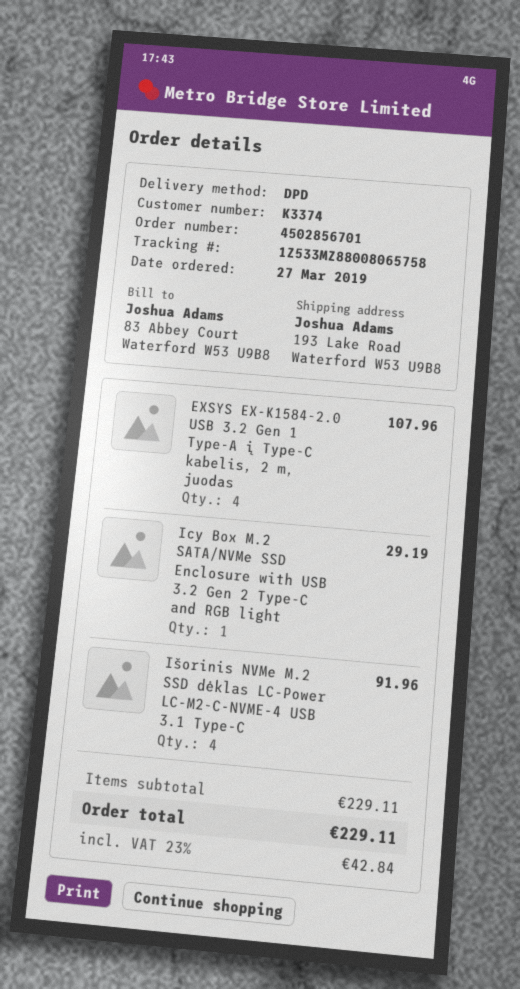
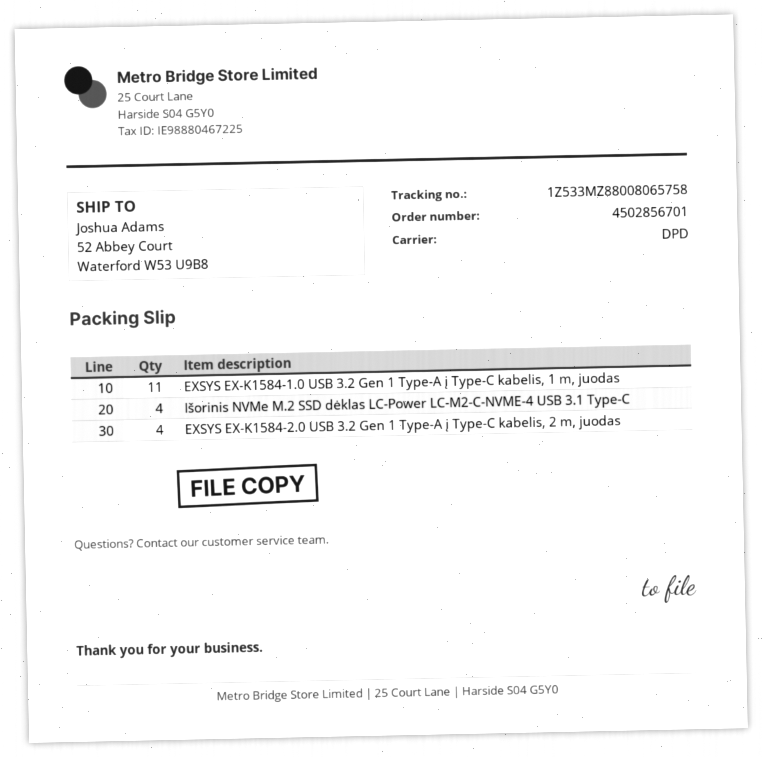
ship to: 193 Lake Road, Waterford W53 U9B8 -> 52 Abbey Court, Waterford W53 U9B8
Icy Box M.2 SATA/NVMe SSD Enclosure with USB 3.2 Gen 2 Type-C and RGB light: 1 -> none
EXSYS EX-K1584-1.0 USB 3.2 Gen 1 Type-A į Type-C kabelis, 1 m, juodas: none -> 11

